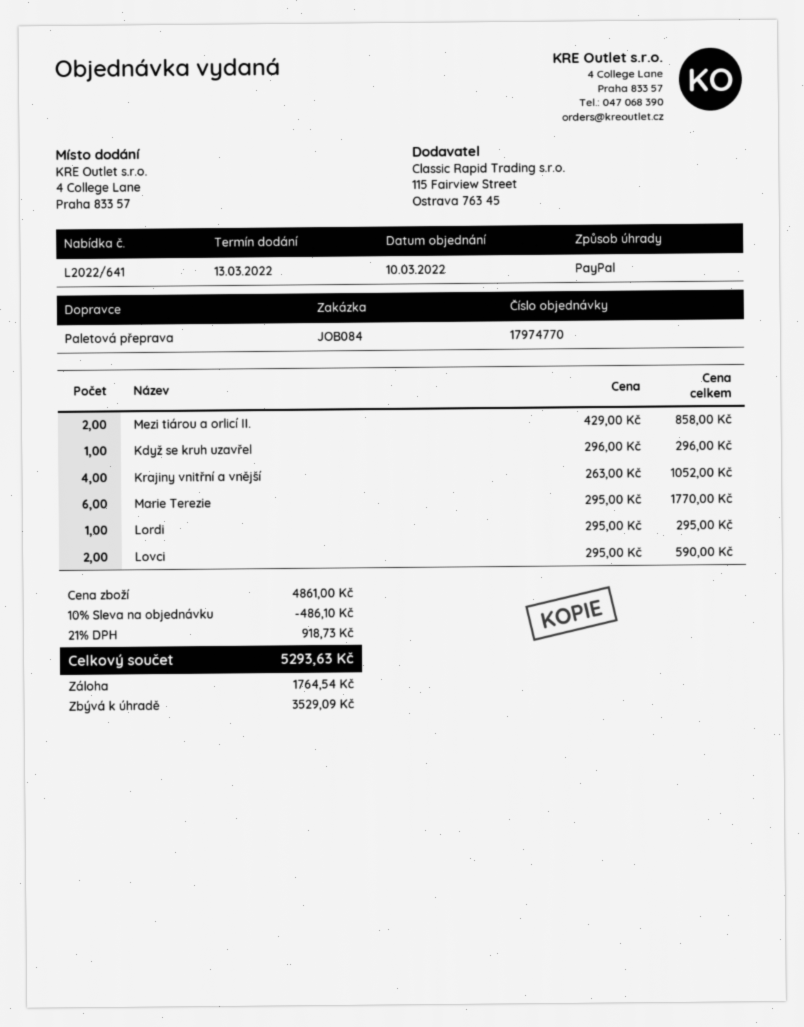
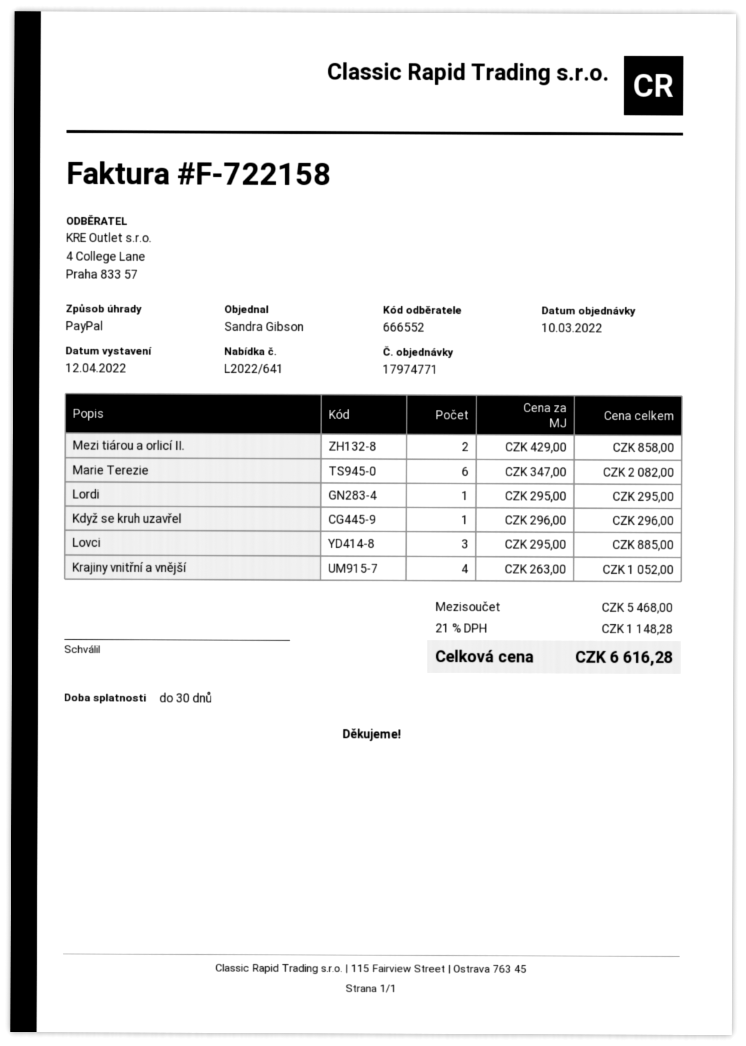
order number: 17974770 -> 17974771
Marie Terezie: 6 x 295.00 = 1770.00 -> 6 x 347.00 = 2082.00
Lovci: 2 x 295.00 = 590.00 -> 3 x 295.00 = 885.00
subtotal: 4861.00 -> 5468.00
discount: 10% = 486.10 -> none
tax: 21% = 918.73 -> 21% = 1148.28
total: 5293.63 -> 6616.28

